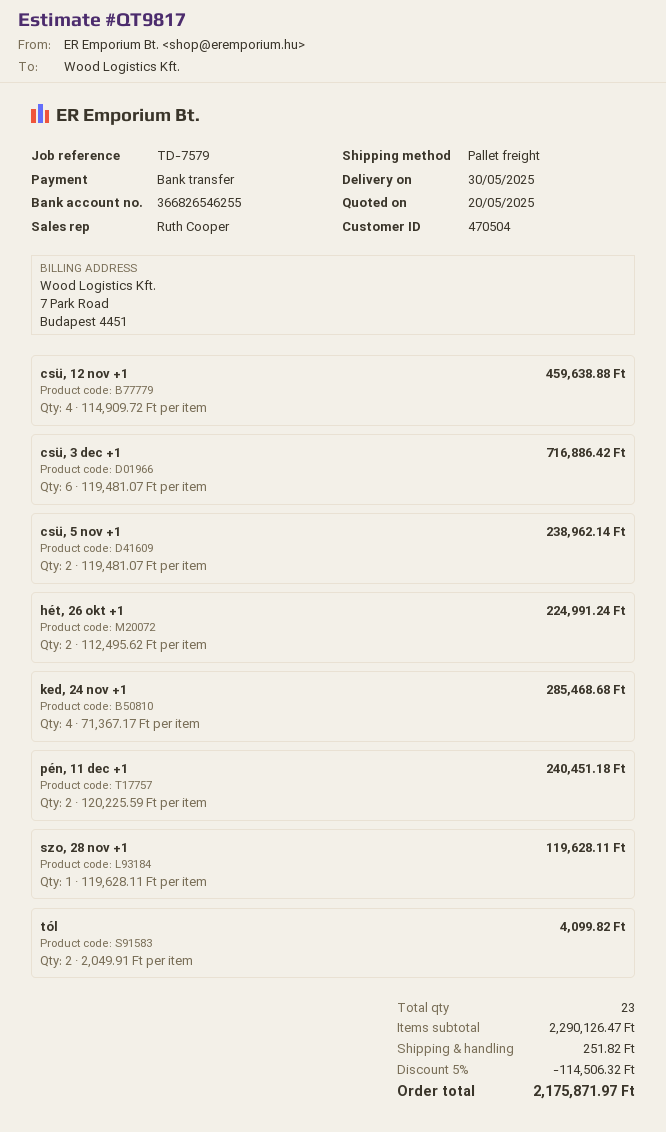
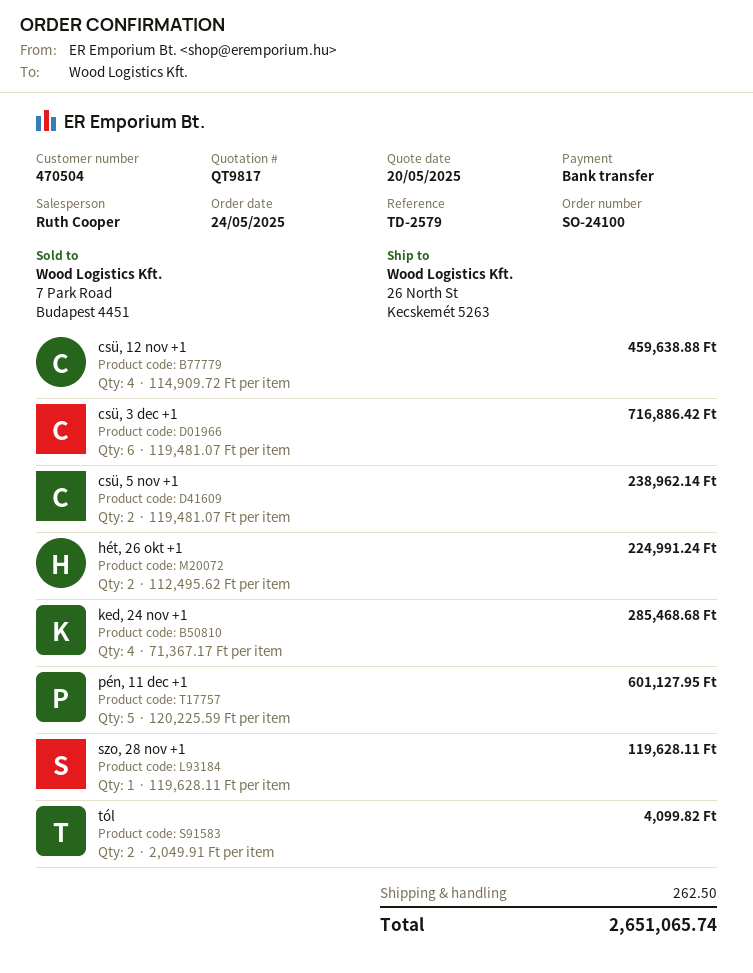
reference: TD-7579 -> TD-2579
pén, 11 dec +1: 2 x 120225.59 = 240451.18 -> 5 x 120225.59 = 601127.95
discount: 5% = 114506.32 -> none
shipping: 251.82 -> 262.50
total: 2175871.97 -> 2651065.74

